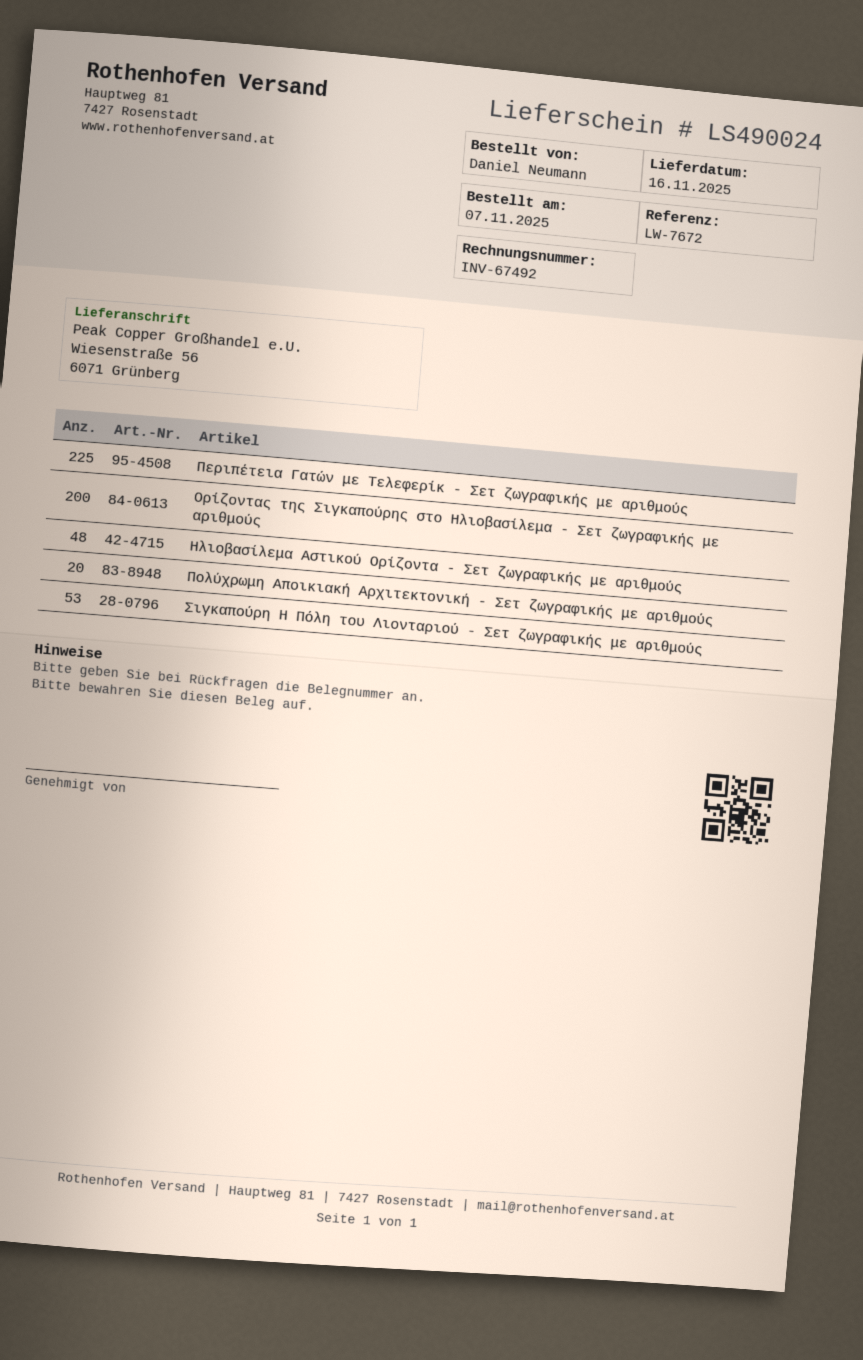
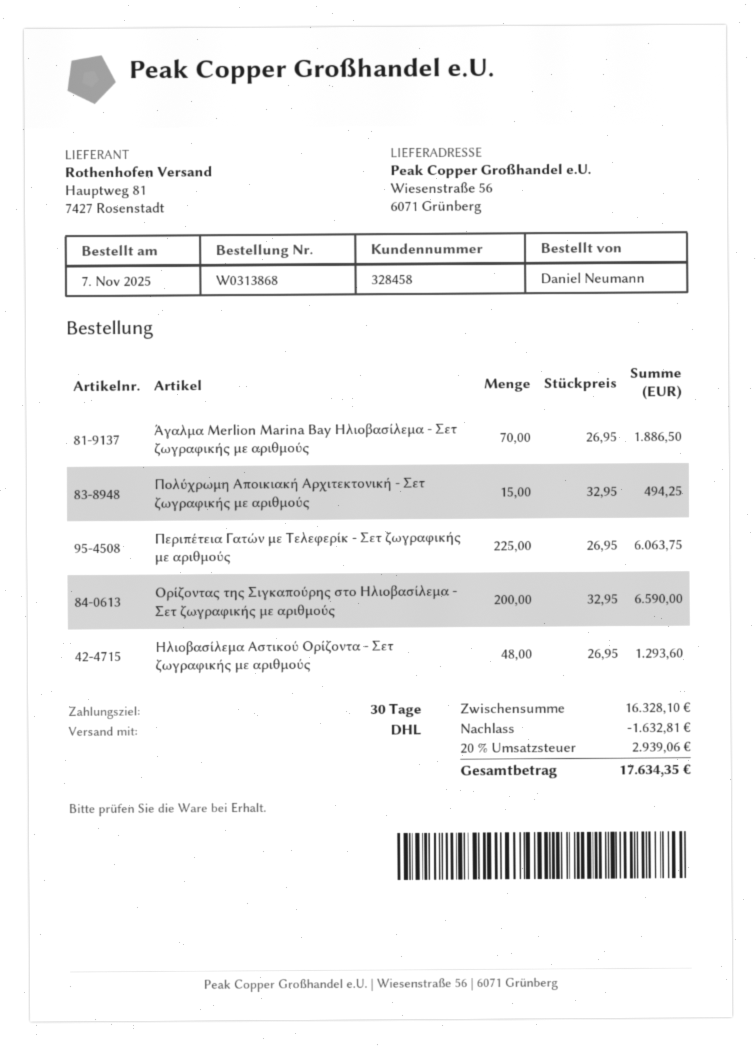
Πολύχρωμη Αποικιακή Αρχιτεκτονική - Σετ ζωγραφικής με αριθμούς: 20 -> 15
Σιγκαπούρη Η Πόλη του Λιονταριού - Σετ ζωγραφικής με αριθμούς: 53 -> none
Άγαλμα Merlion Marina Bay Ηλιοβασίλεμα - Σετ ζωγραφικής με αριθμούς: none -> 70

